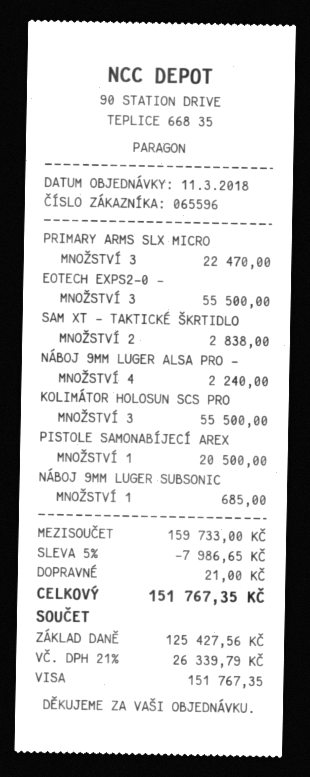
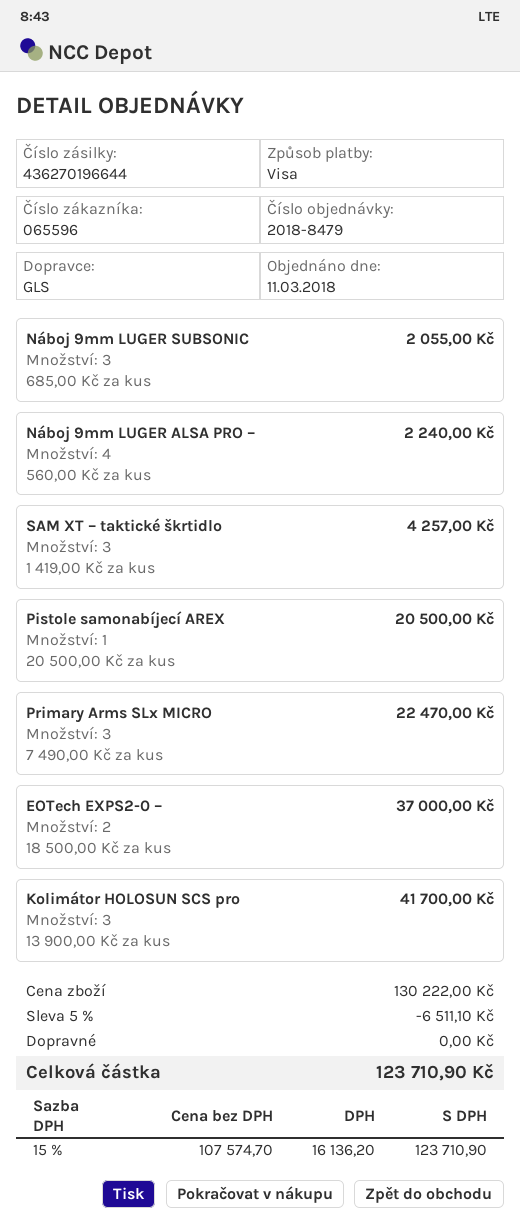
EOTECH EXPS2-0 –: 3 for 55500.00 -> 2 for 37000.00
SAM XT – TAKTICKÉ ŠKRTIDLO: 2 for 2838.00 -> 3 for 4257.00
KOLIMÁTOR HOLOSUN SCS PRO: 3 for 55500.00 -> 3 for 41700.00
NÁBOJ 9MM LUGER SUBSONIC: 1 for 685.00 -> 3 for 2055.00
subtotal: 159733.00 -> 130222.00
discount: 5% = 7986.65 -> 5% = 6511.10
shipping: 21.00 -> 0.00
net: 125427.56 -> 107574.70
tax: 21% = 26339.79 -> 15% = 16136.20
total: 151767.35 -> 123710.90

